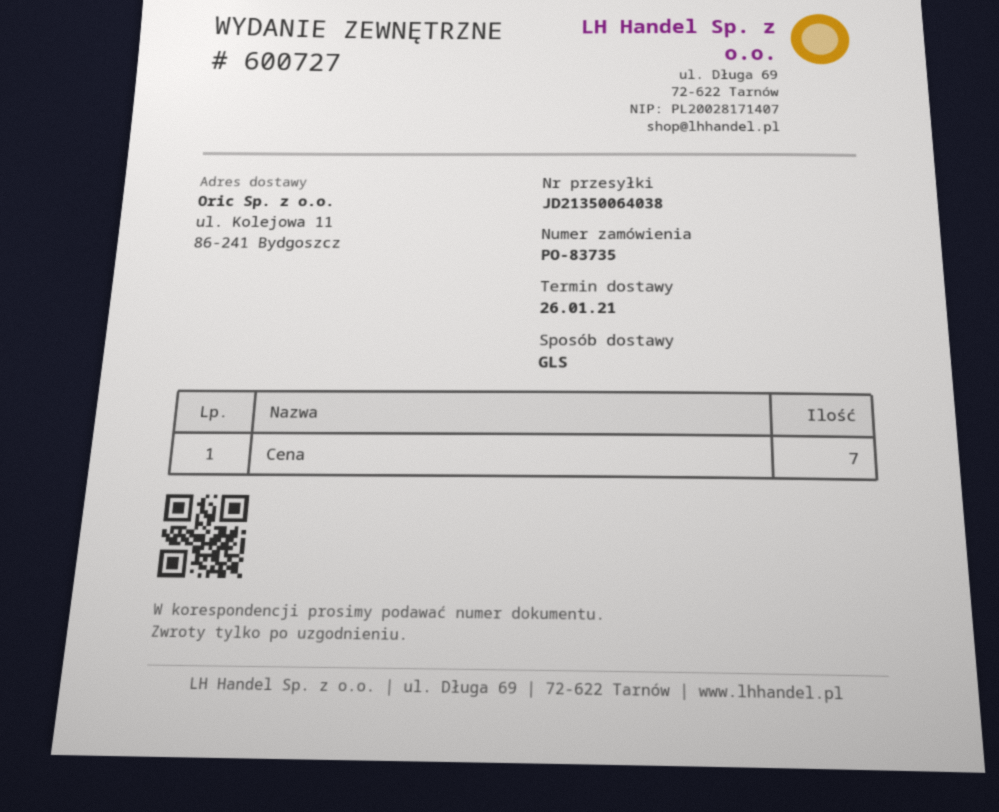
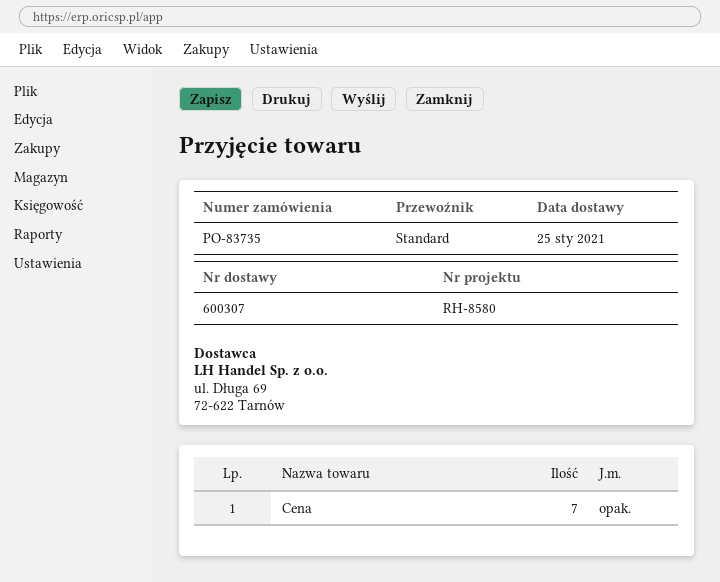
delivery note number: 600727 -> 600307
delivery date: 2021-01-26 -> 2021-01-25
shipping method: GLS -> standard

